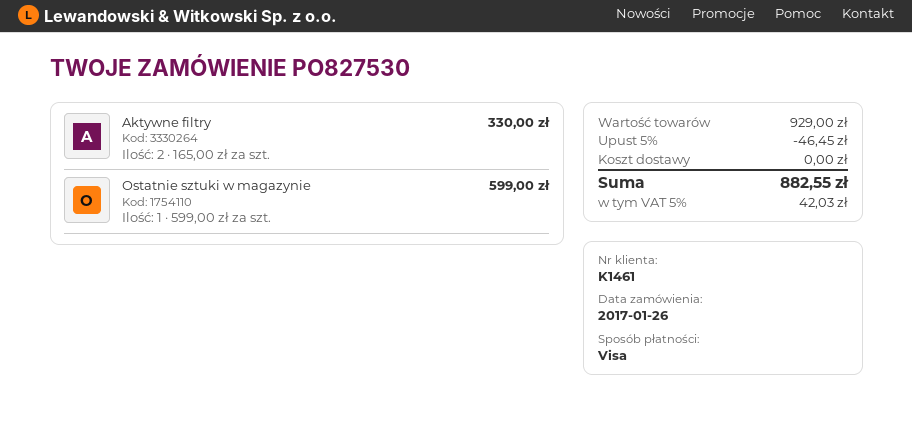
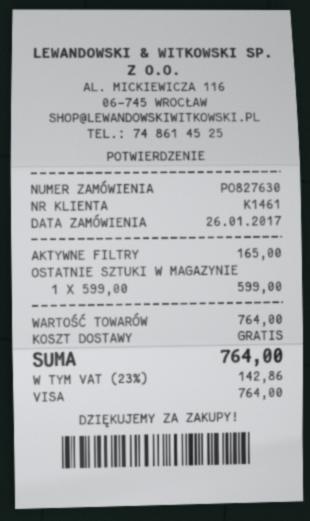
order number: PO827530 -> PO827630
Aktywne filtry: 2 x 165.00 = 330.00 -> 1 x 165.00 = 165.00
subtotal: 929.00 -> 764.00
discount: 5% = 46.45 -> none
tax: 5% = 42.03 -> 23% = 142.86
total: 882.55 -> 764.00

